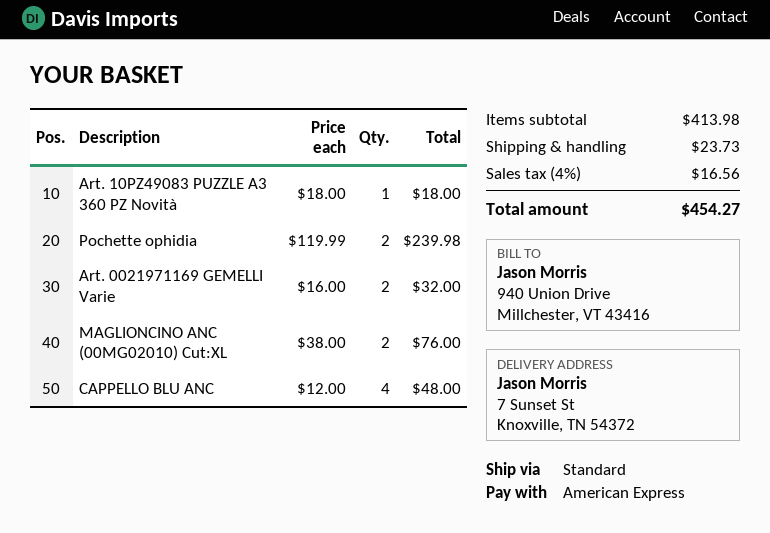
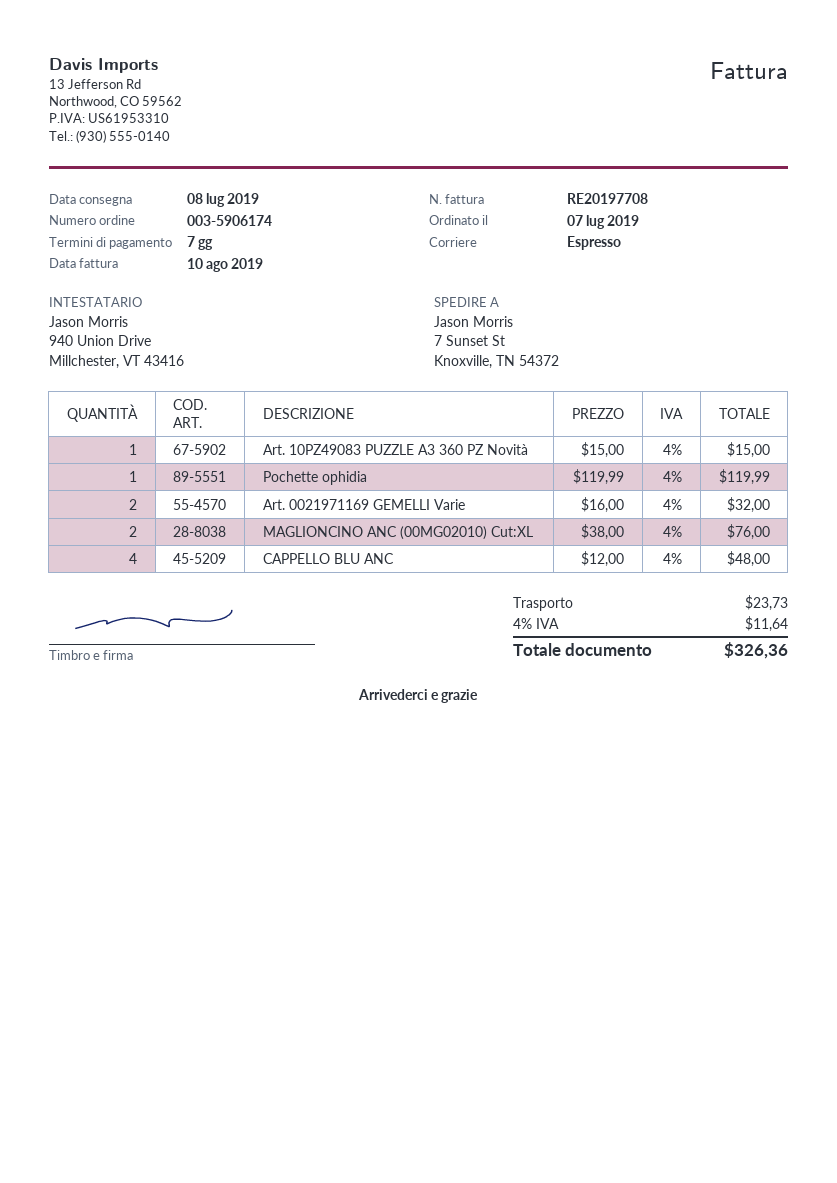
shipping method: standard -> express
Art. 10PZ49083 PUZZLE A3 360 PZ Novità: 1 x 18.00 = 18.00 -> 1 x 15.00 = 15.00
Pochette ophidia: 2 x 119.99 = 239.98 -> 1 x 119.99 = 119.99
tax: 4% = 16.56 -> 4% = 11.64
total: 454.27 -> 326.36

